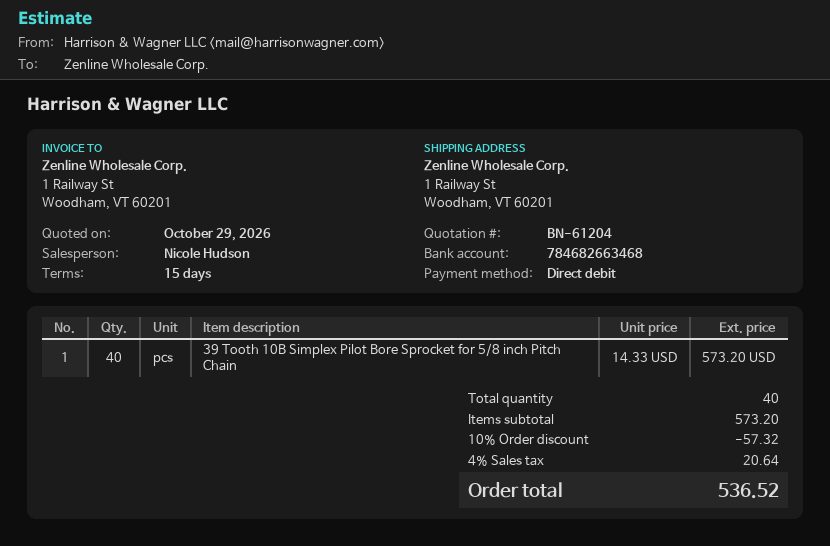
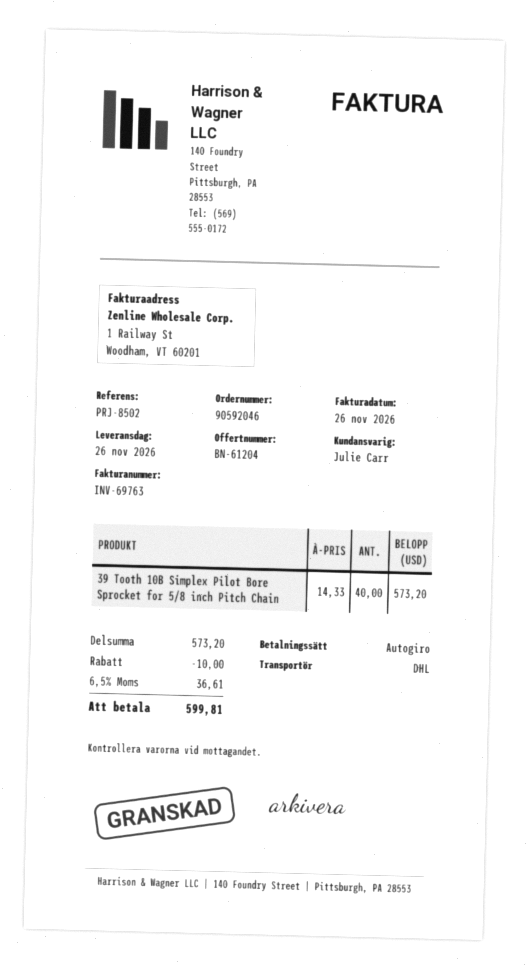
sales rep: Nicole Hudson -> Julie Carr
discount: 57.32 -> 10.00
tax: 4% = 20.64 -> 6.5% = 36.61
total: 536.52 -> 599.81

